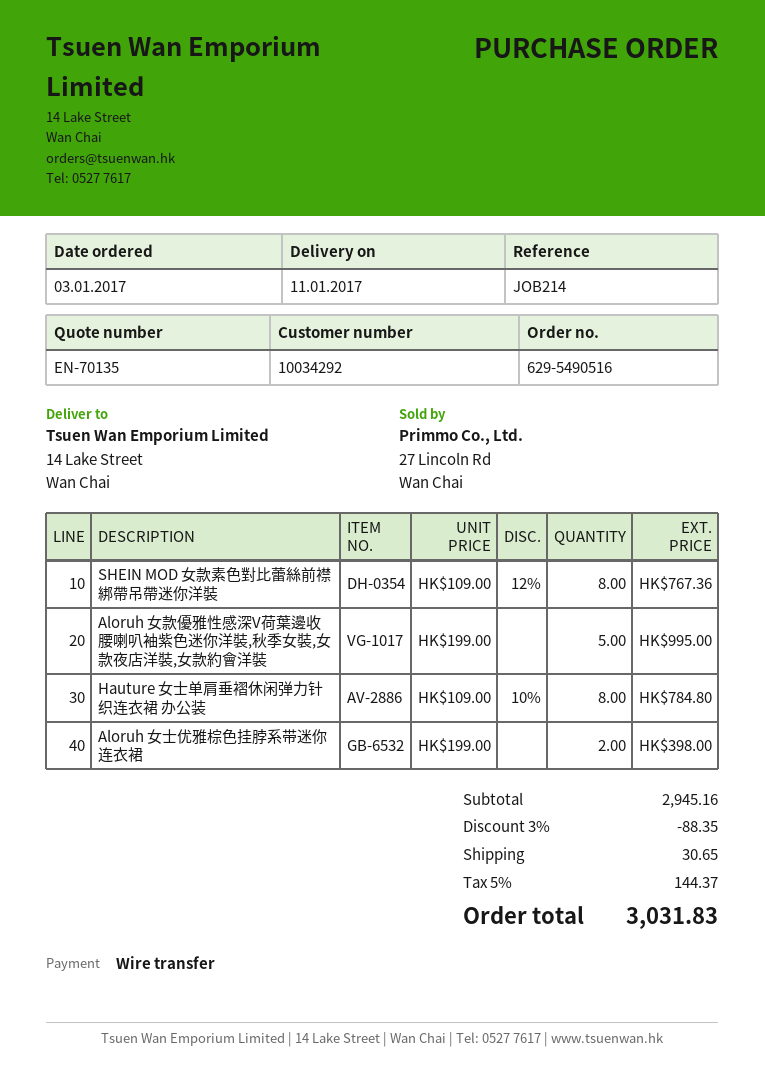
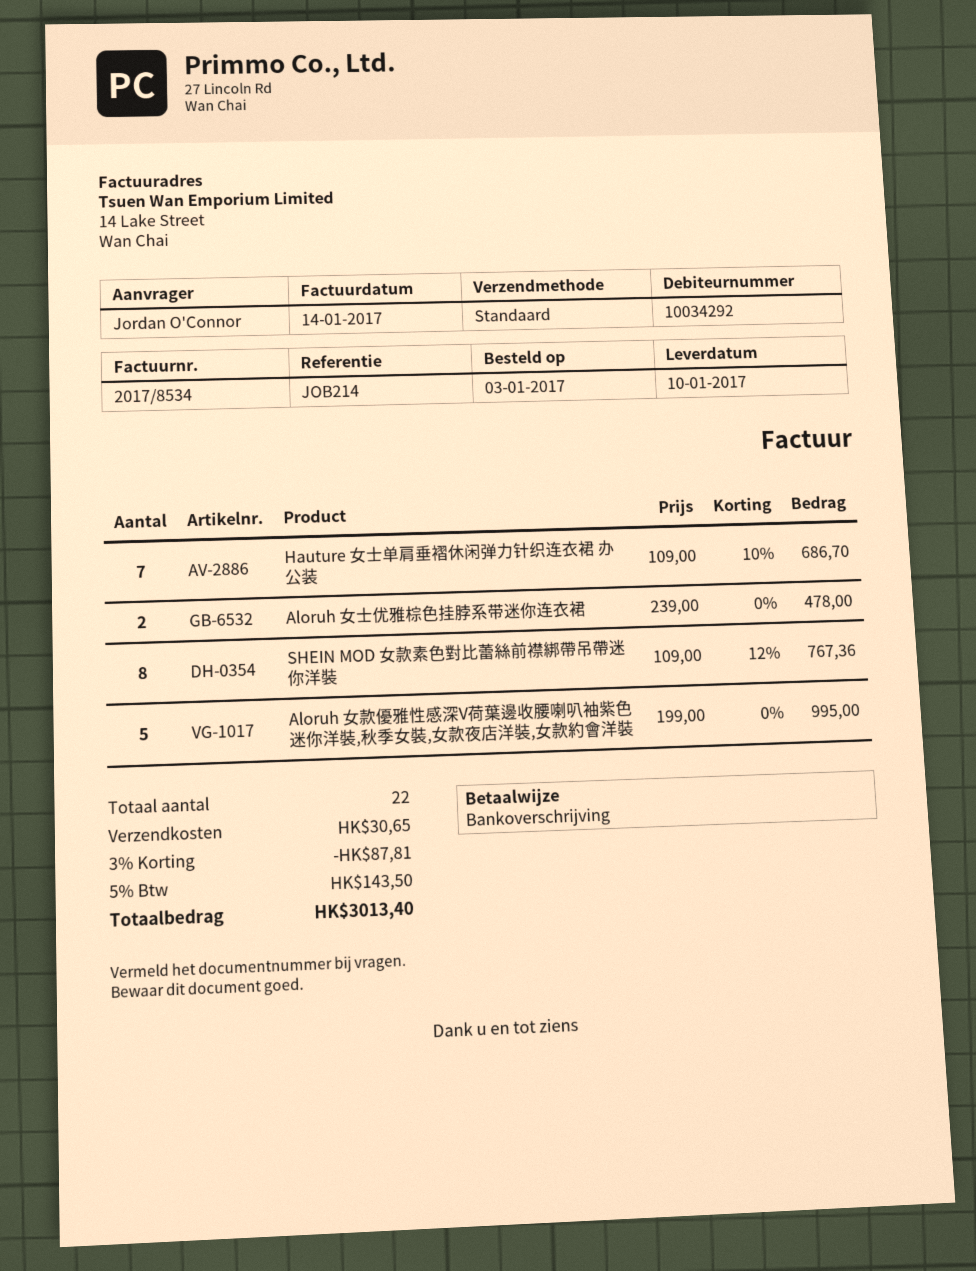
delivery date: 2017-01-11 -> 2017-01-10
Hauture 女士单肩垂褶休闲弹力针织连衣裙 办公装: 8 x 109.00 - 10% = 784.80 -> 7 x 109.00 - 10% = 686.70
Aloruh 女士优雅棕色挂脖系带迷你连衣裙: 2 x 199.00 = 398.00 -> 2 x 239.00 = 478.00
discount: 3% = 88.35 -> 3% = 87.81
tax: 5% = 144.37 -> 5% = 143.50
total: 3031.83 -> 3013.40

